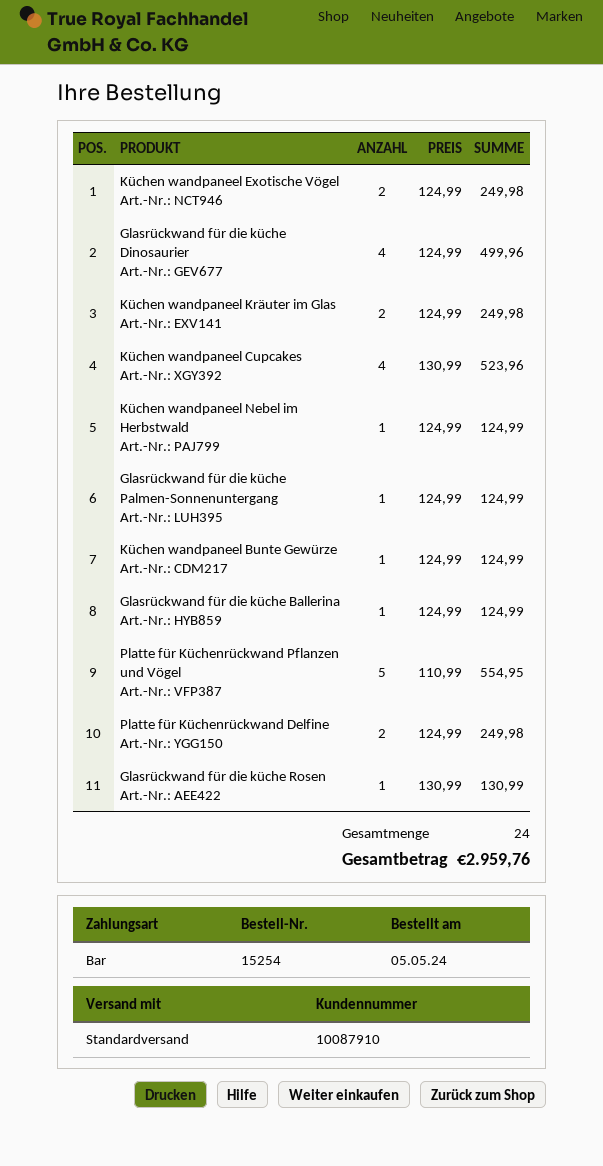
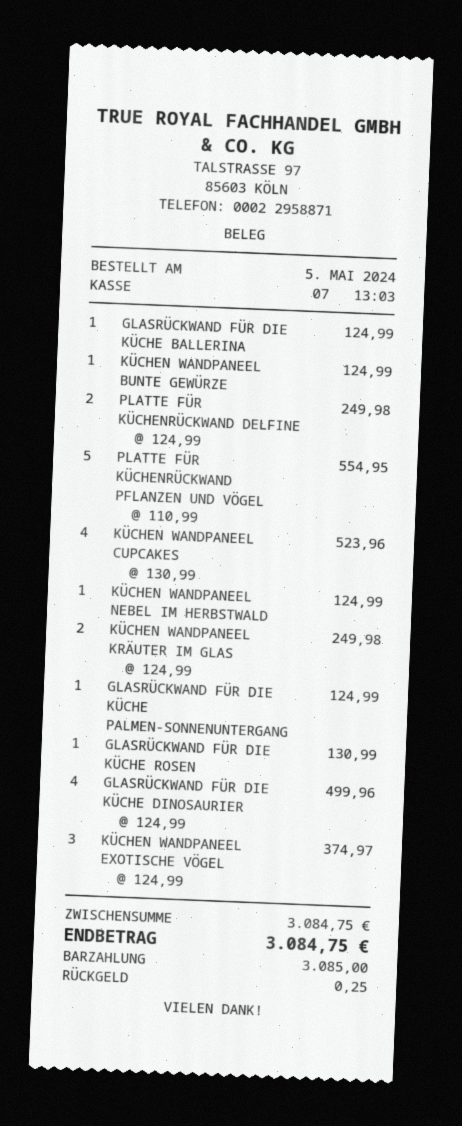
Küchen wandpaneel Exotische Vögel: 2 x 124.99 = 249.98 -> 3 x 124.99 = 374.97
total: 2959.76 -> 3084.75

